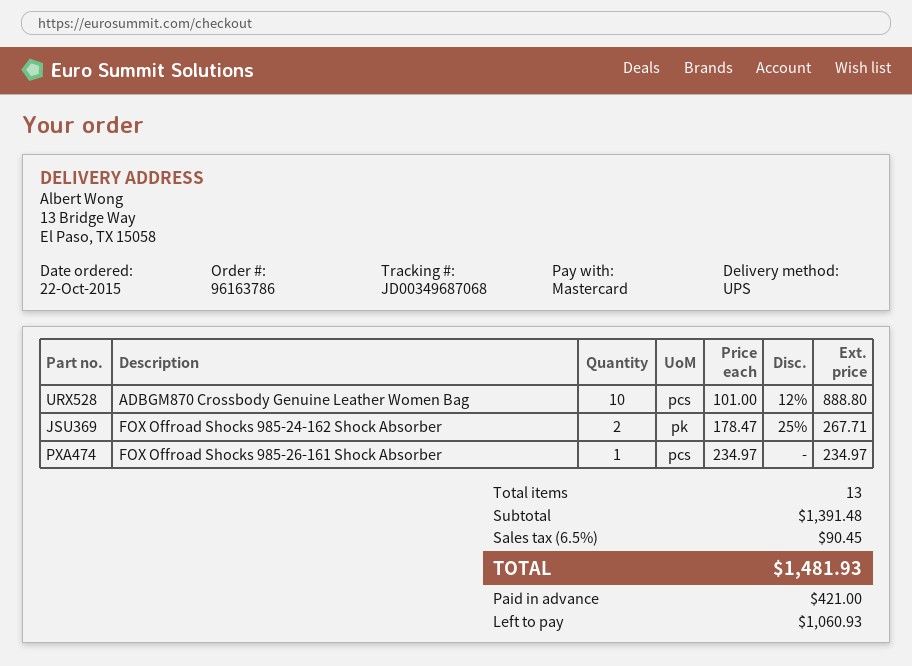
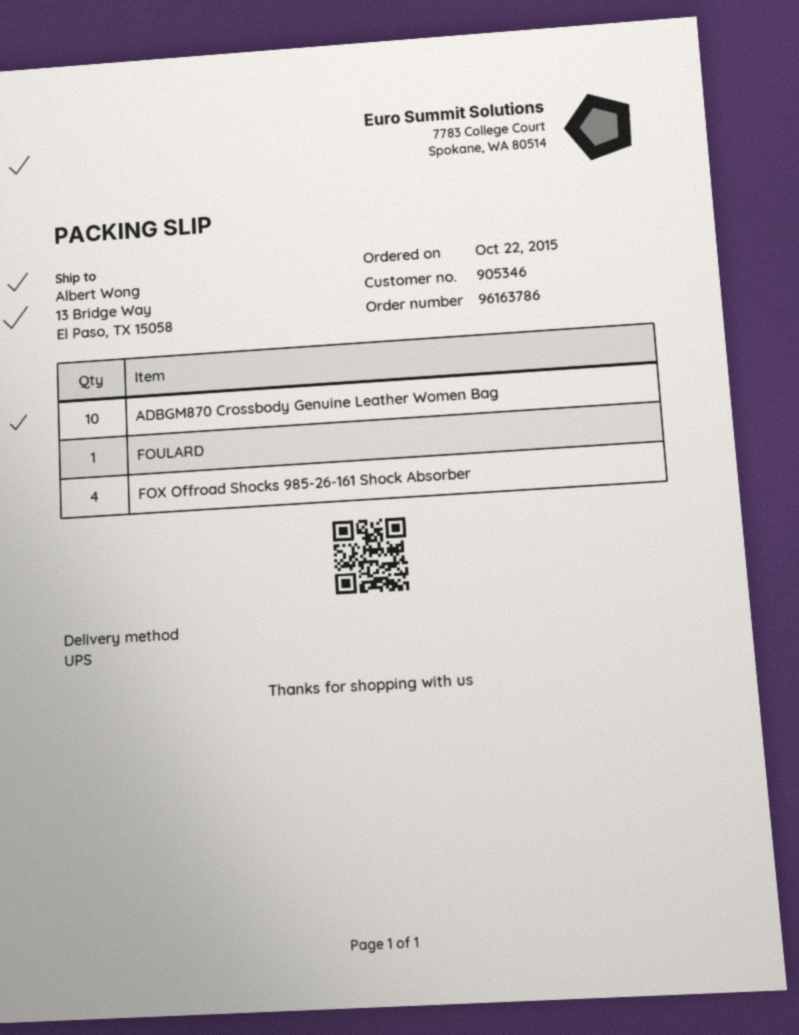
FOX Offroad Shocks 985-24-162 Shock Absorber: 2 -> none
FOX Offroad Shocks 985-26-161 Shock Absorber: 1 -> 4
FOULARD: none -> 1

